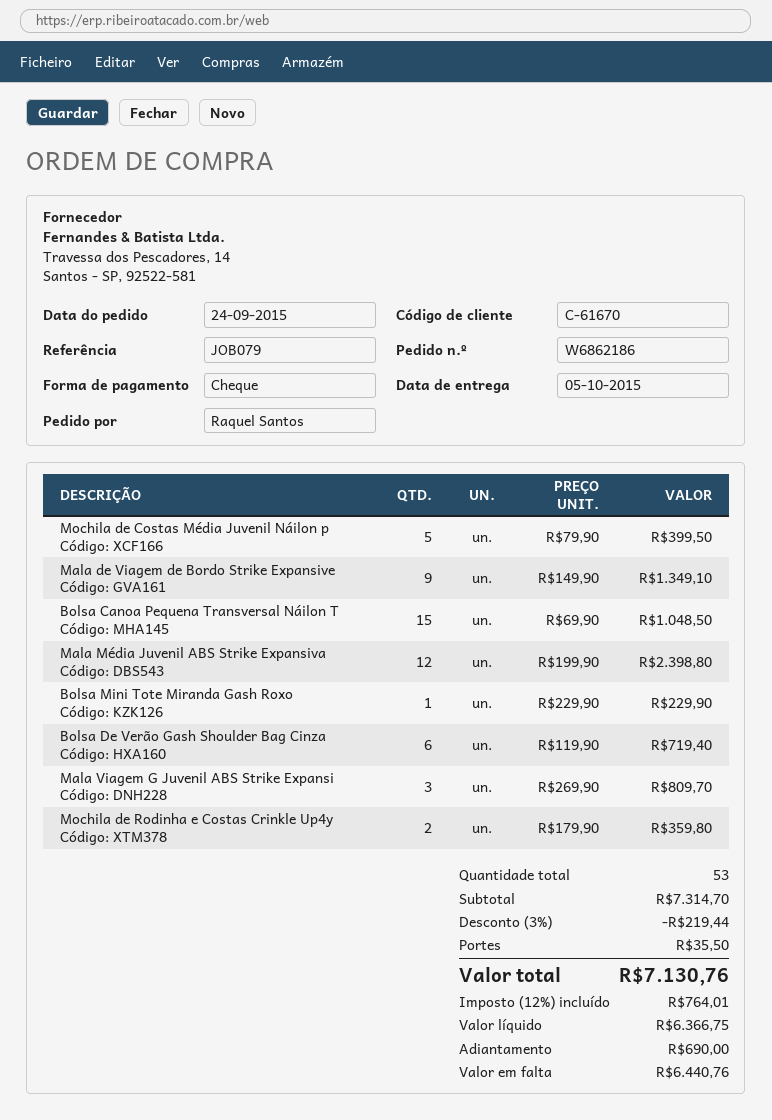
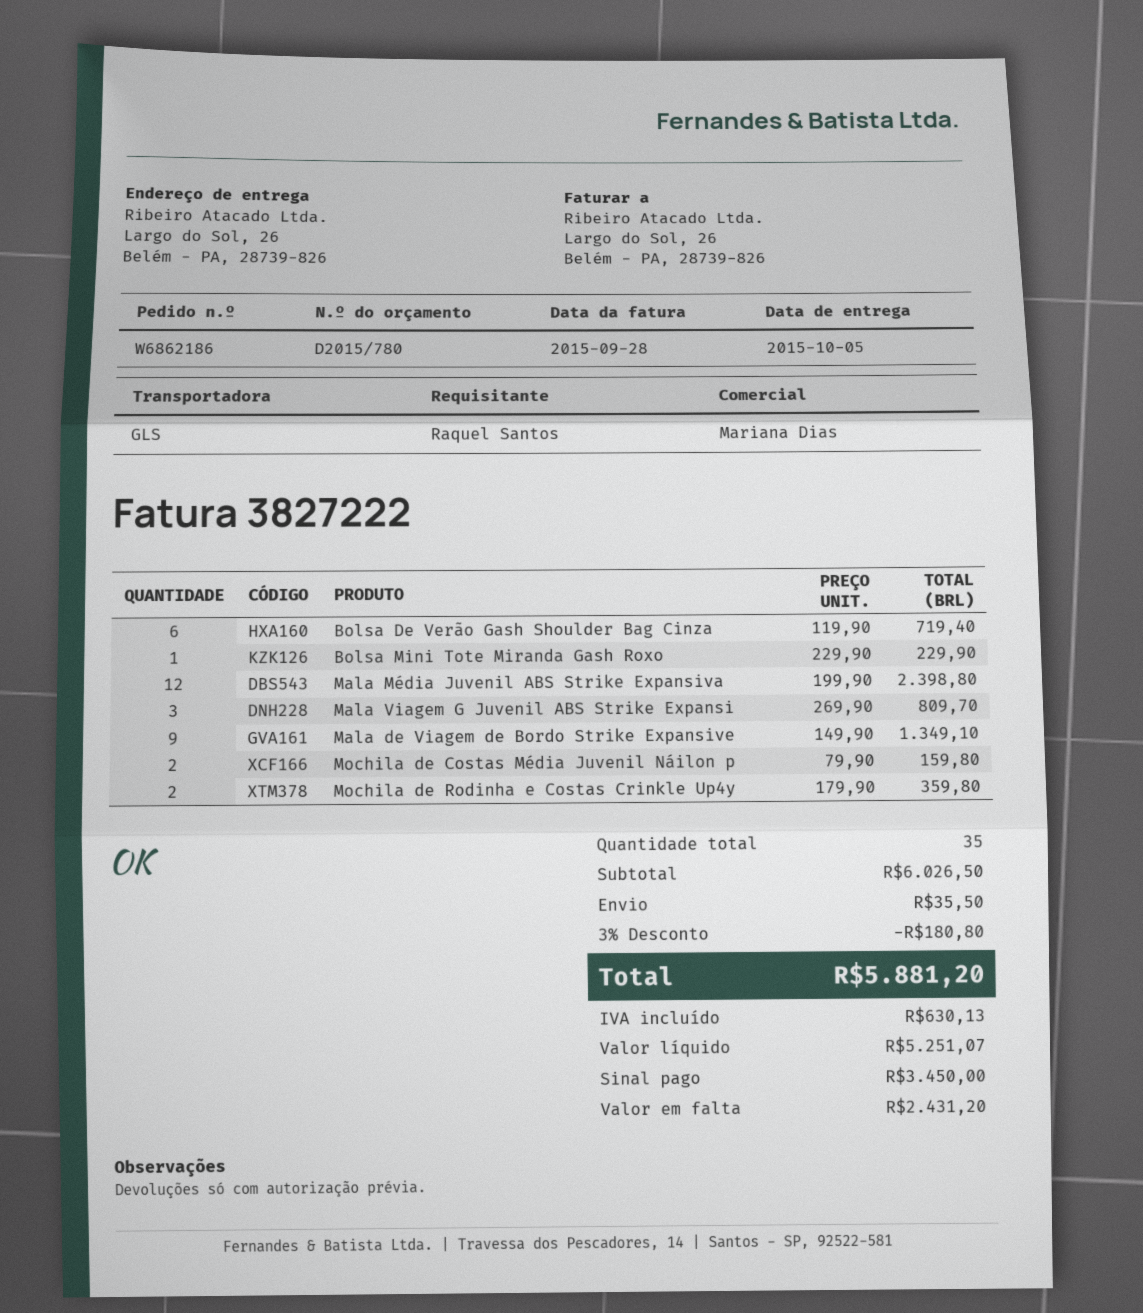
Mochila de Costas Média Juvenil Náilon p: 5 x 79.90 = 399.50 -> 2 x 79.90 = 159.80
Bolsa Canoa Pequena Transversal Náilon T: 15 x 69.90 = 1048.50 -> none
total quantity: 53 -> 35
subtotal: 7314.70 -> 6026.50
discount: 3% = 219.44 -> 3% = 180.80
net: 6366.75 -> 5251.07
tax: 764.01 -> 630.13
total: 7130.76 -> 5881.20
deposit: 690.00 -> 3450.00
balance: 6440.76 -> 2431.20

